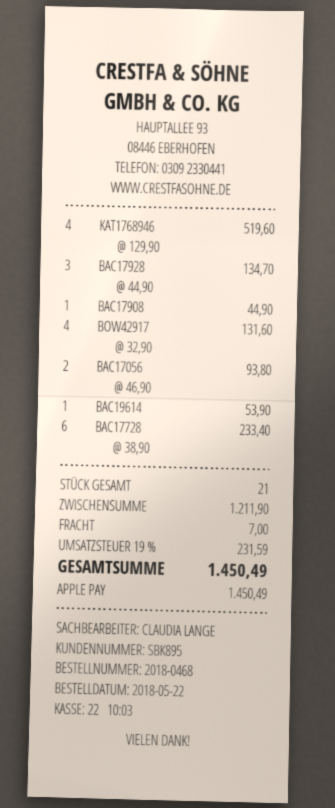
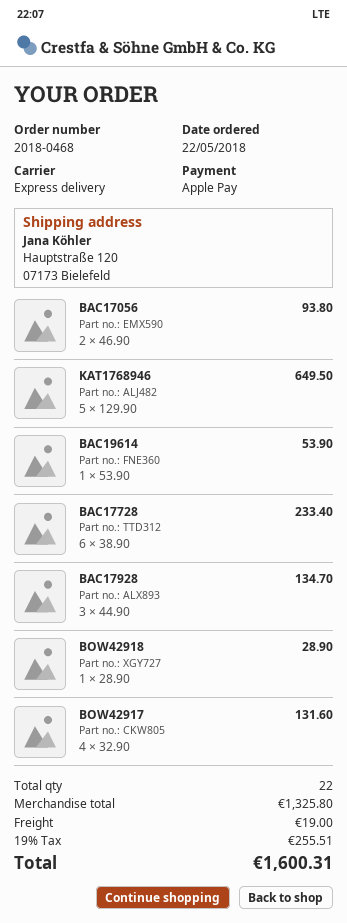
KAT1768946: 4 x 129.90 = 519.60 -> 5 x 129.90 = 649.50
BAC17908: 1 x 44.90 = 44.90 -> none
BOW42918: none -> 1 x 28.90 = 28.90
total quantity: 21 -> 22
subtotal: 1211.90 -> 1325.80
shipping: 7.00 -> 19.00
tax: 19% = 231.59 -> 19% = 255.51
total: 1450.49 -> 1600.31

